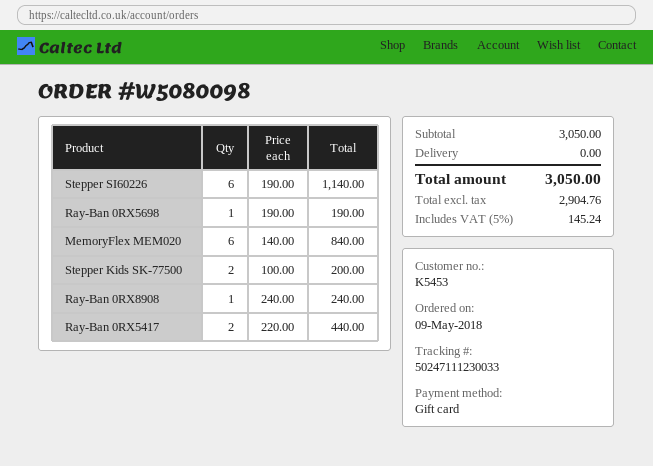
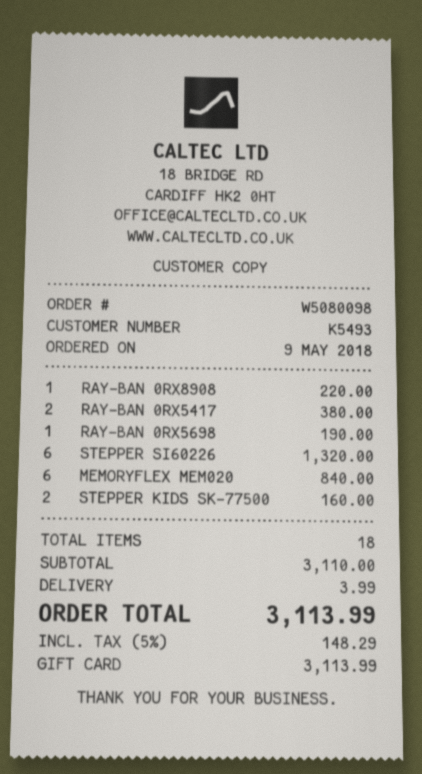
customer number: K5453 -> K5493
Stepper SI60226: 6 for 1140.00 -> 6 for 1320.00
Stepper Kids SK-77500: 2 for 200.00 -> 2 for 160.00
Ray-Ban 0RX8908: 1 for 240.00 -> 1 for 220.00
Ray-Ban 0RX5417: 2 for 440.00 -> 2 for 380.00
subtotal: 3050.00 -> 3110.00
shipping: 0.00 -> 3.99
tax: 5% = 145.24 -> 5% = 148.29
total: 3050.00 -> 3113.99

